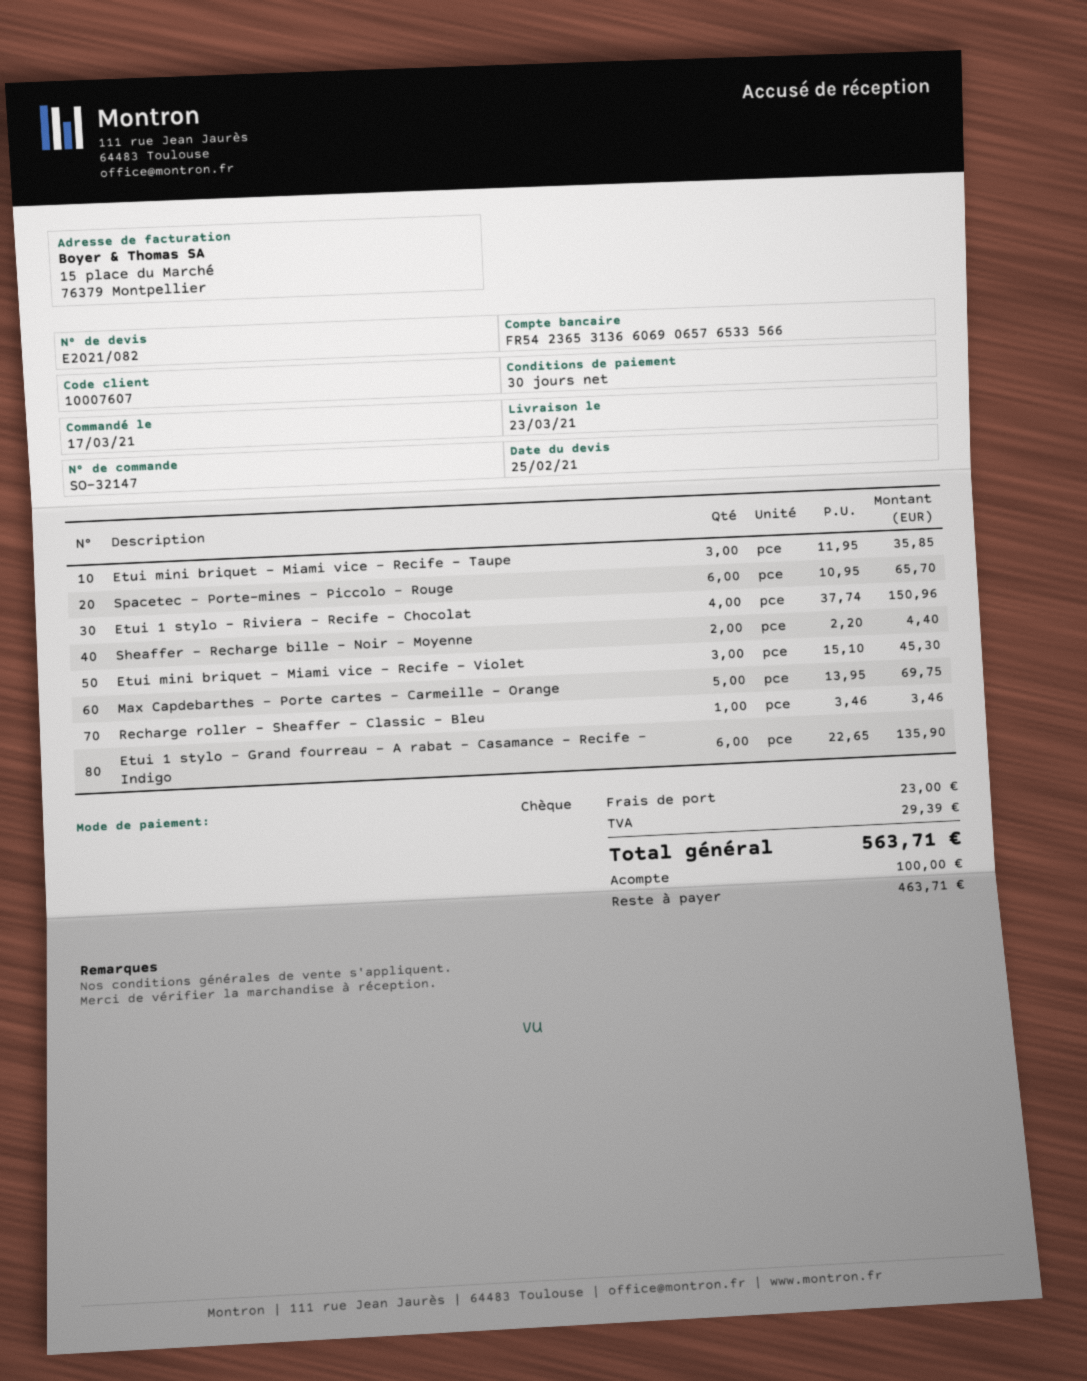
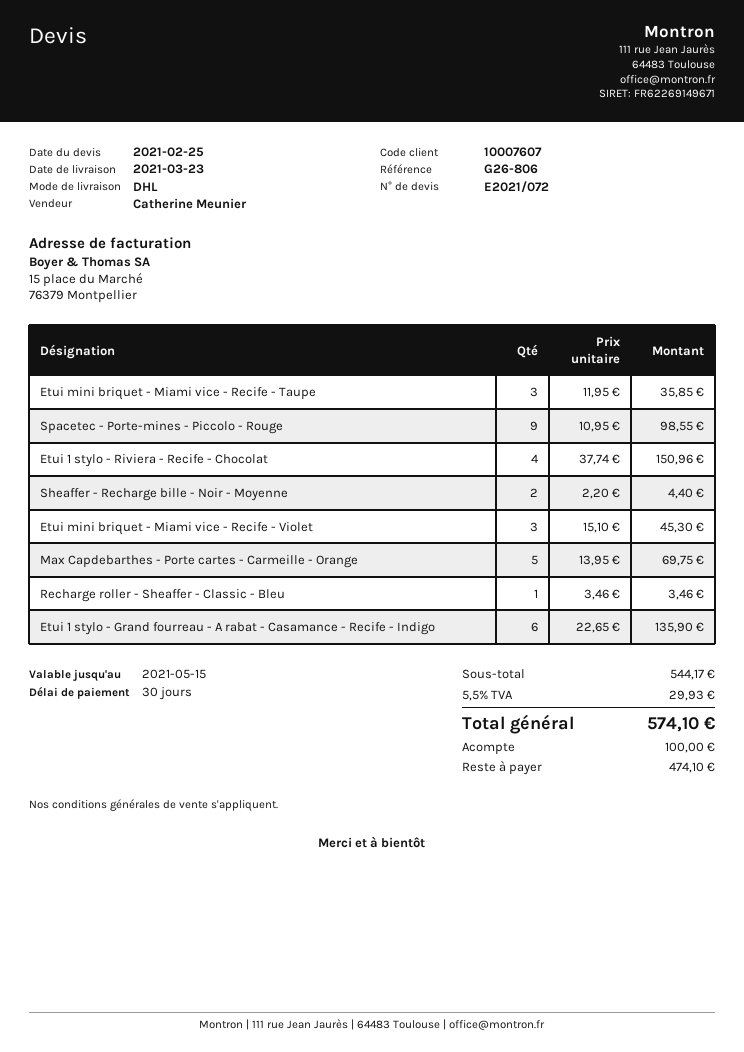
quote number: E2021/082 -> E2021/072
Spacetec - Porte-mines - Piccolo - Rouge: 6 x 10.95 = 65.70 -> 9 x 10.95 = 98.55
shipping: 23.00 -> none
tax: 29.39 -> 29.93
total: 563.71 -> 574.10
balance: 463.71 -> 474.10

